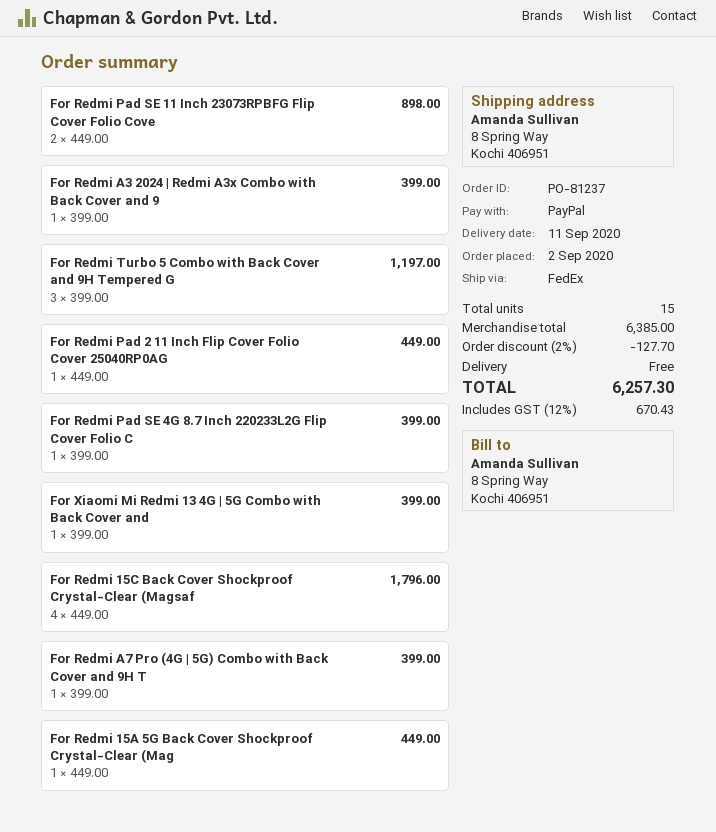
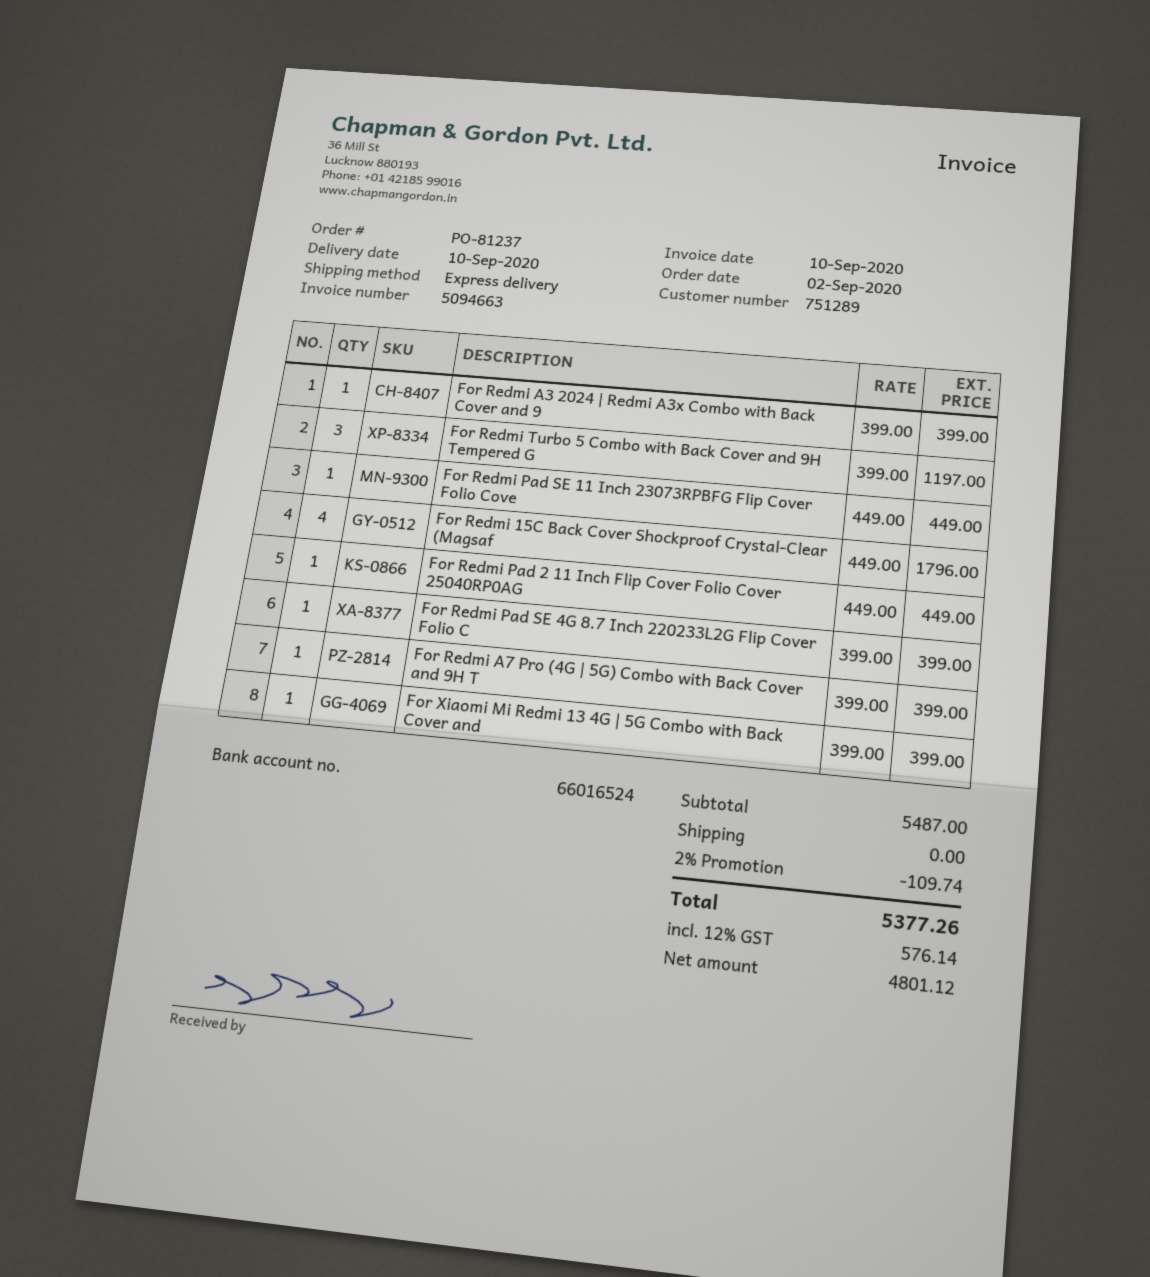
delivery date: 2020-09-11 -> 2020-09-10
shipping method: FedEx -> express
For Redmi Pad SE 11 Inch 23073RPBFG Flip Cover Folio Cove: 2 x 449.00 = 898.00 -> 1 x 449.00 = 449.00
For Redmi 15A 5G Back Cover Shockproof Crystal-Clear (Mag: 1 x 449.00 = 449.00 -> none
subtotal: 6385.00 -> 5487.00
discount: 2% = 127.70 -> 2% = 109.74
tax: 12% = 670.43 -> 12% = 576.14
total: 6257.30 -> 5377.26

